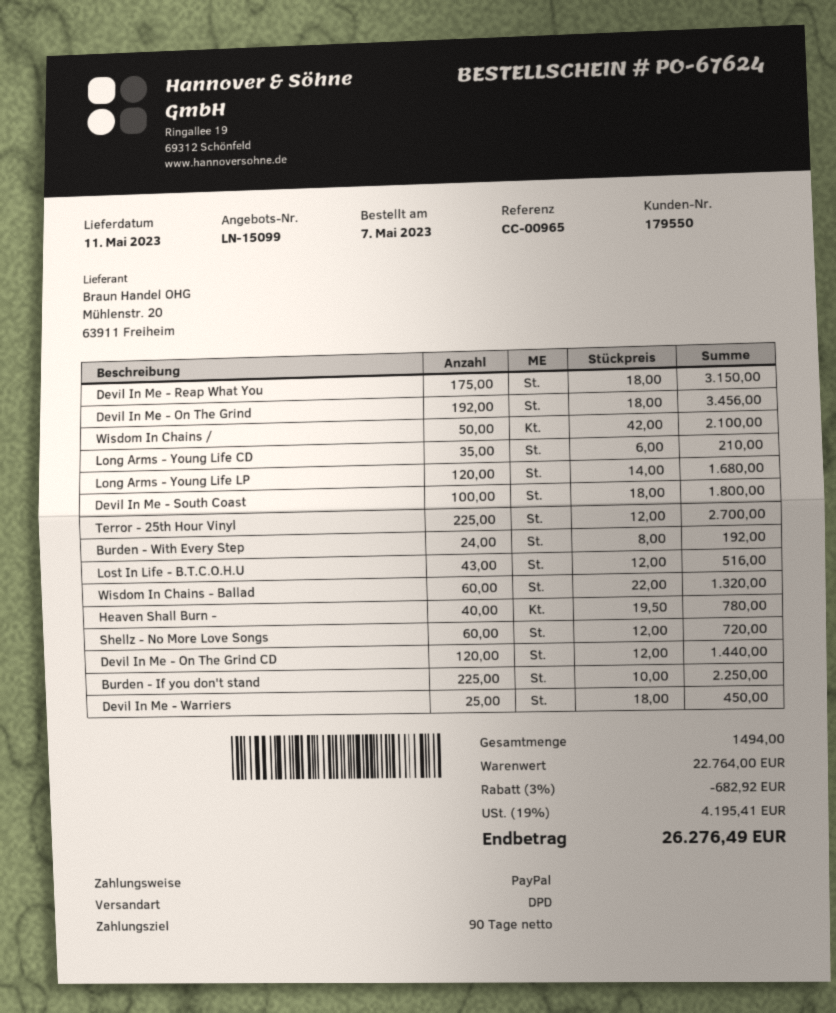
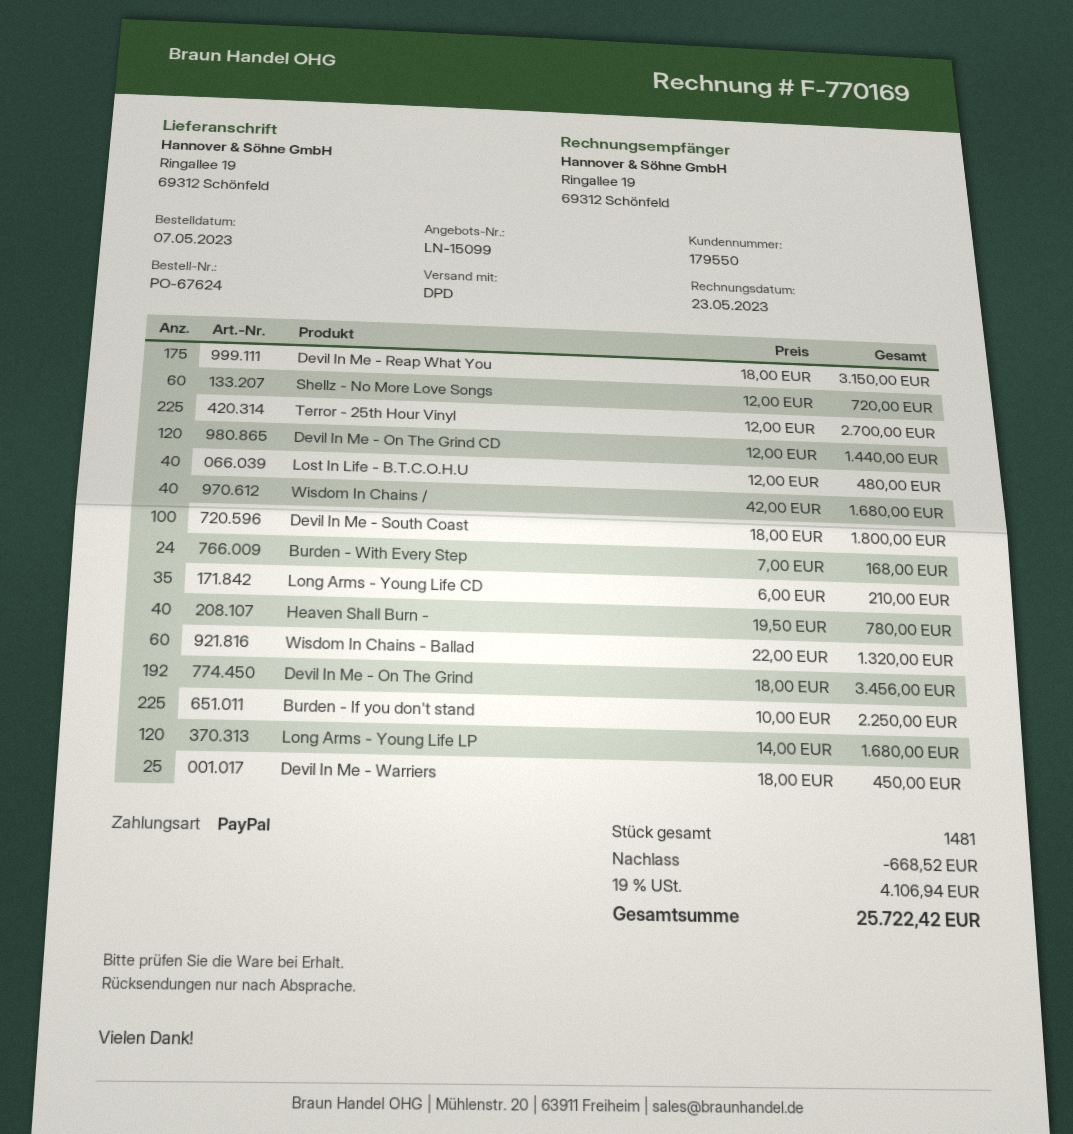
Wisdom In Chains /: 50 x 42.00 = 2100.00 -> 40 x 42.00 = 1680.00
Burden - With Every Step: 24 x 8.00 = 192.00 -> 24 x 7.00 = 168.00
Lost In Life - B.T.C.O.H.U: 43 x 12.00 = 516.00 -> 40 x 12.00 = 480.00
total quantity: 1494 -> 1481
discount: 682.92 -> 668.52
tax: 19% = 4195.41 -> 19% = 4106.94
total: 26276.49 -> 25722.42

